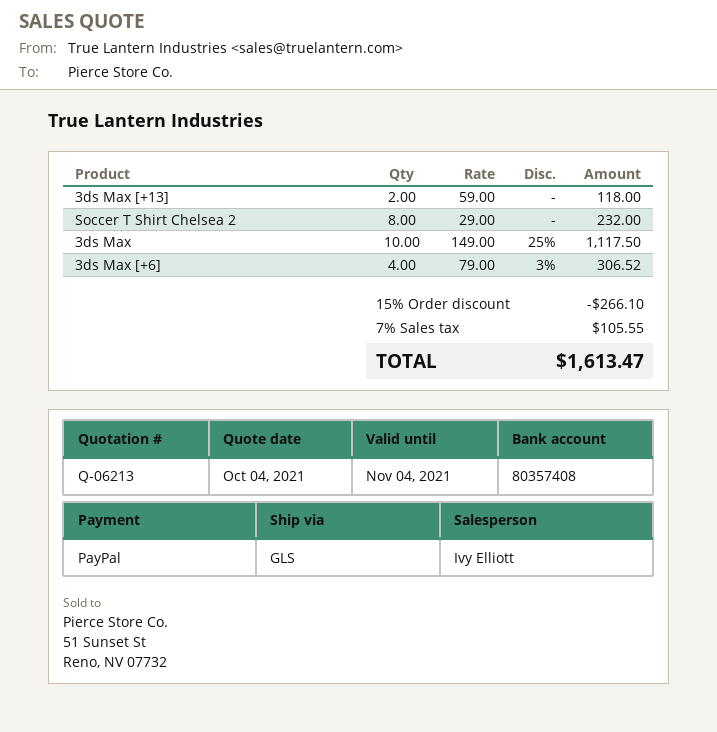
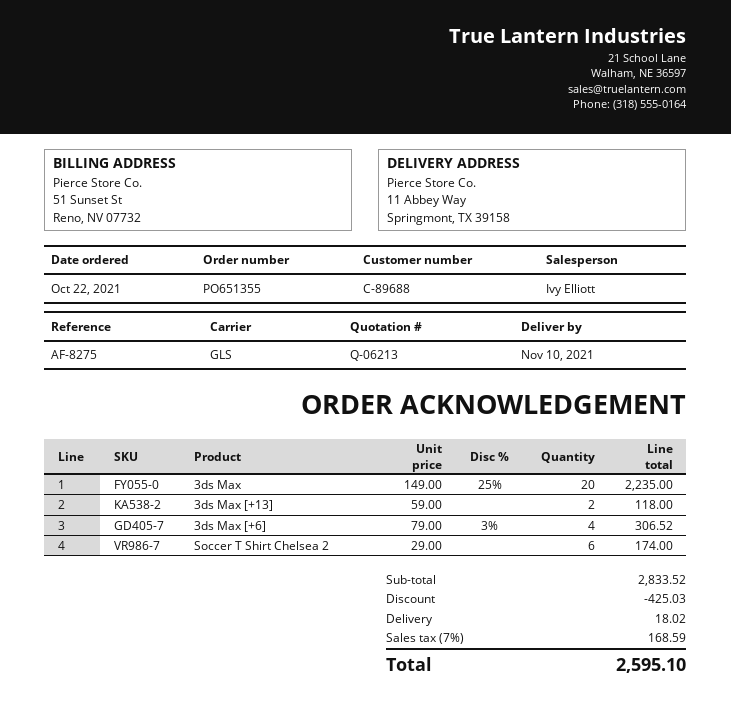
Soccer T Shirt Chelsea 2: 8 x 29.00 = 232.00 -> 6 x 29.00 = 174.00
3ds Max: 10 x 149.00 - 25% = 1117.50 -> 20 x 149.00 - 25% = 2235.00
discount: 266.10 -> 425.03
shipping: none -> 18.02
tax: 7% = 105.55 -> 7% = 168.59
total: 1613.47 -> 2595.10

